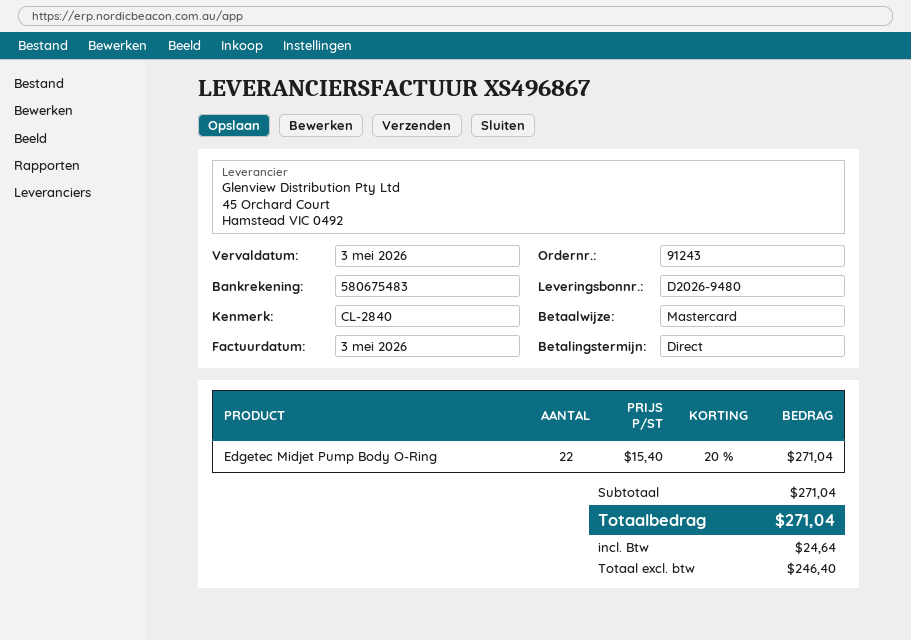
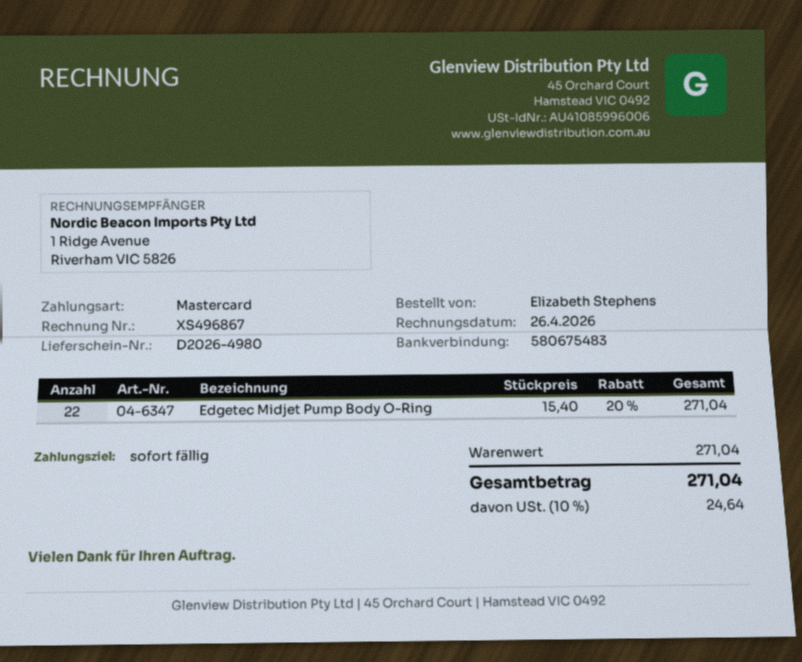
delivery note number: D2026-9480 -> D2026-4980
invoice date: 2026-05-03 -> 2026-04-26

